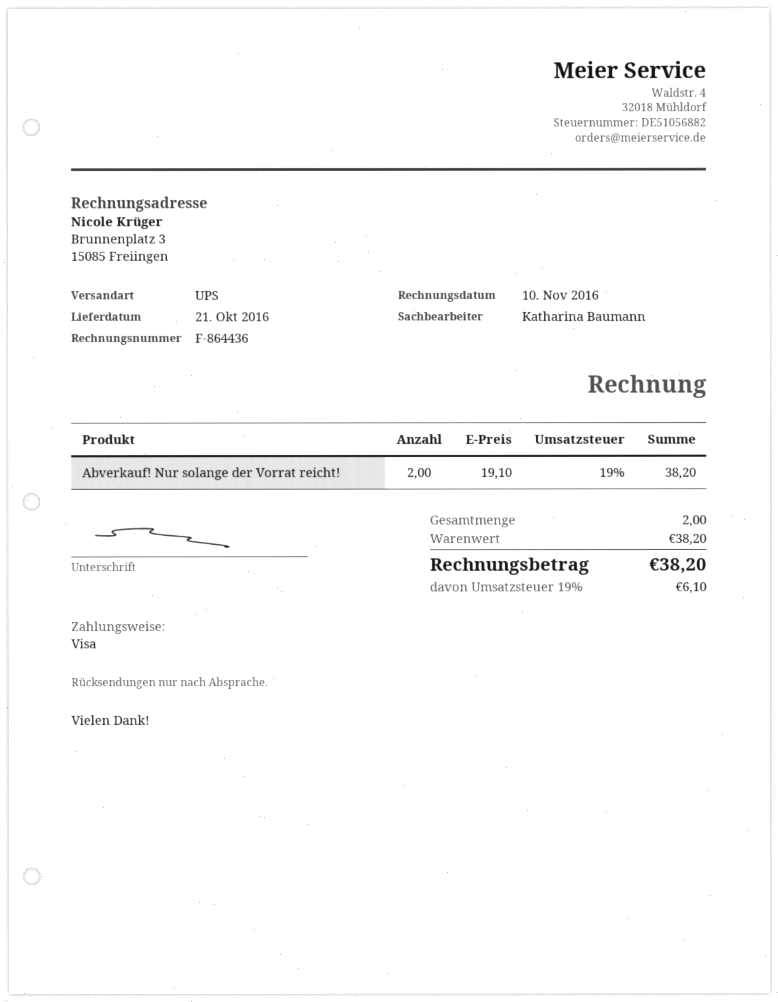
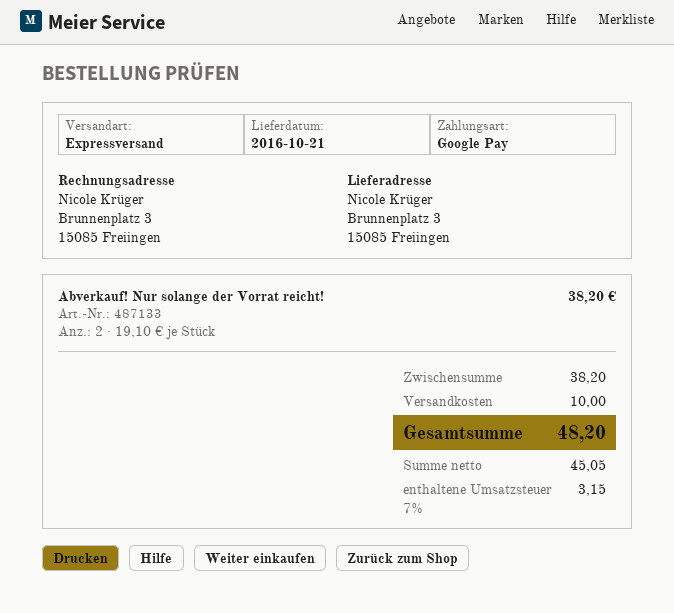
payment method: Visa -> Google Pay
shipping method: UPS -> express
shipping: none -> 10.00
tax: 19% = 6.10 -> 7% = 3.15
total: 38.20 -> 48.20

